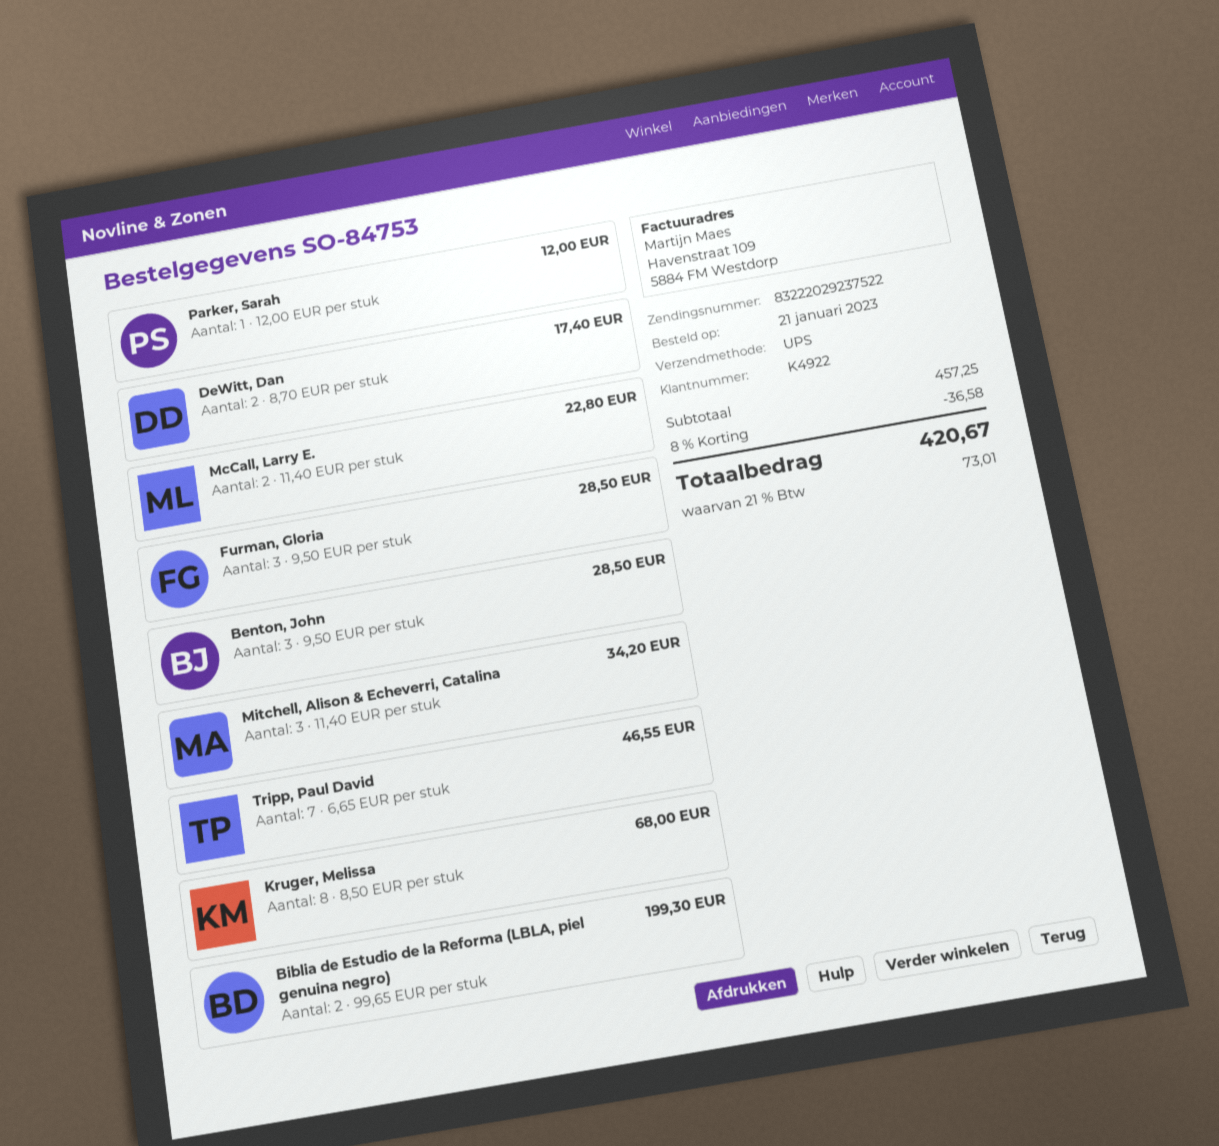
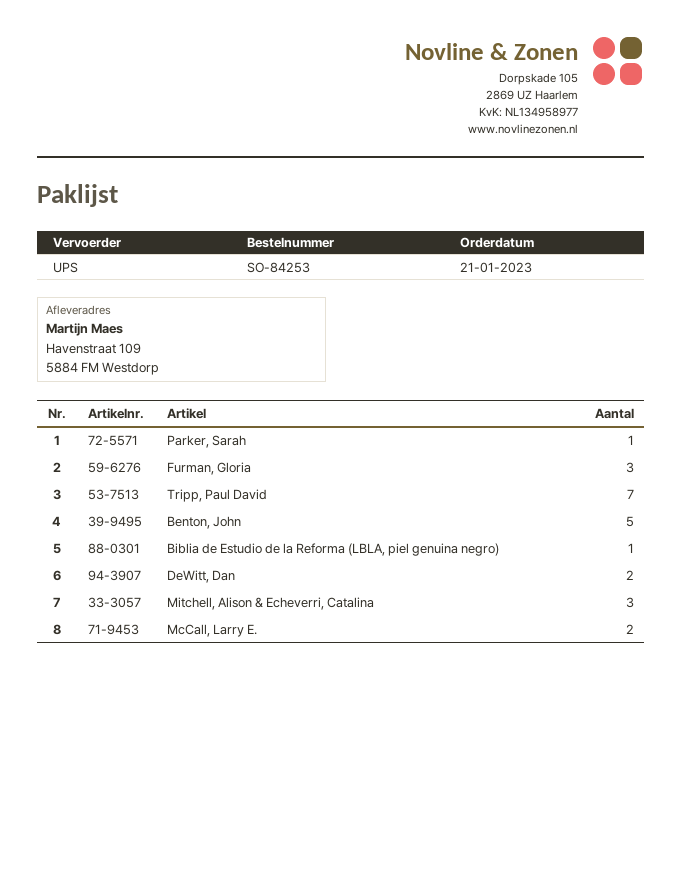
order number: SO-84753 -> SO-84253
Benton, John: 3 -> 5
Kruger, Melissa: 8 -> none
Biblia de Estudio de la Reforma (LBLA, piel genuina negro): 2 -> 1

